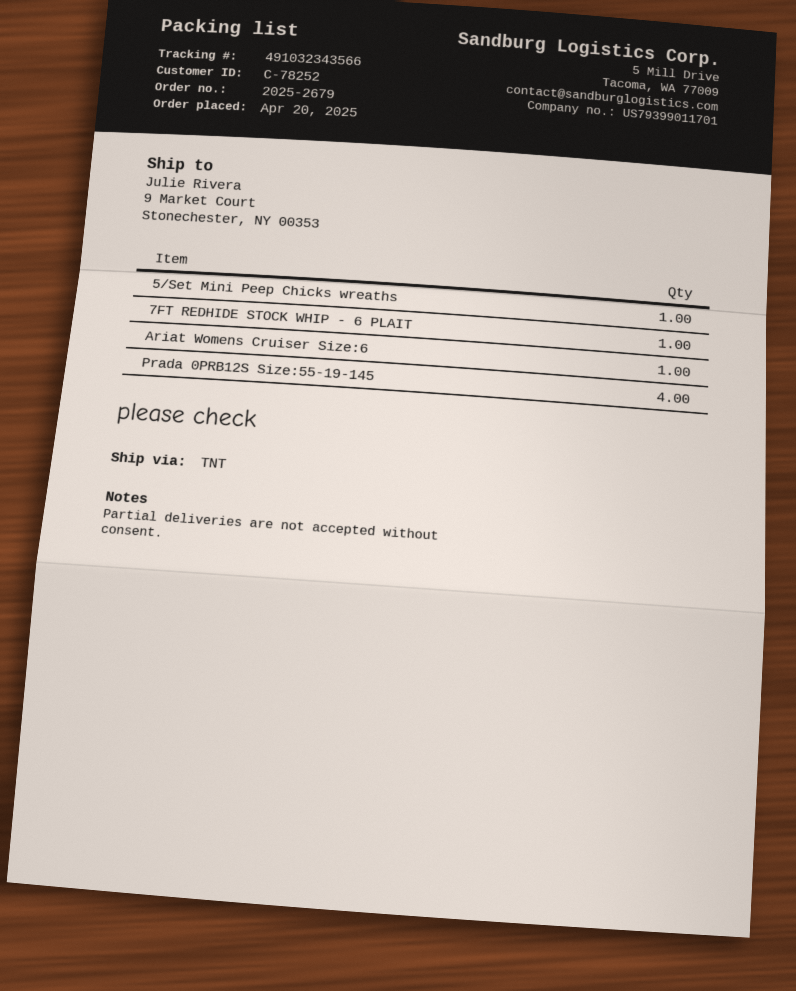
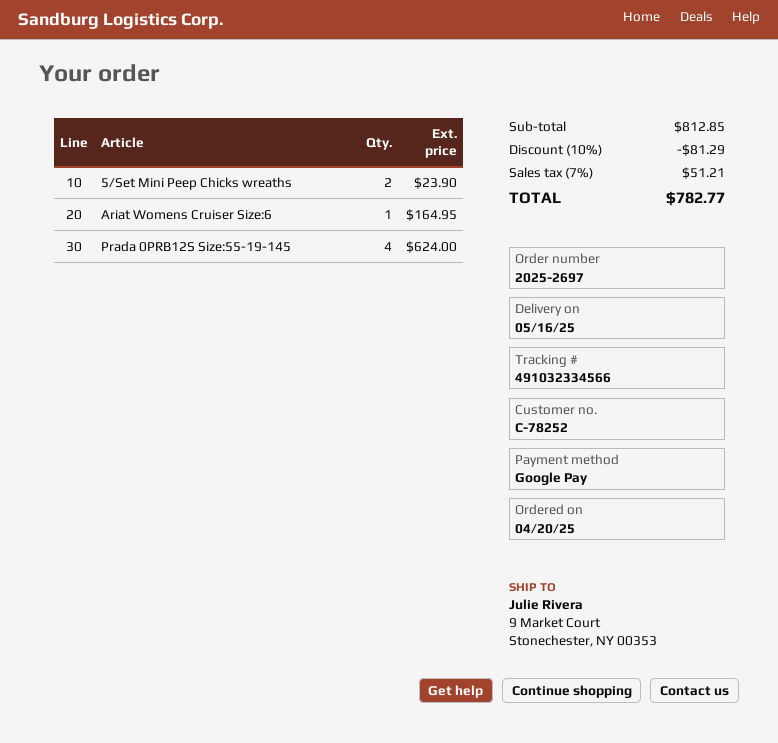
order number: 2025-2679 -> 2025-2697
tracking number: 491032343566 -> 491032334566
5/Set Mini Peep Chicks wreaths: 1 -> 2
7FT REDHIDE STOCK WHIP - 6 PLAIT: 1 -> none

